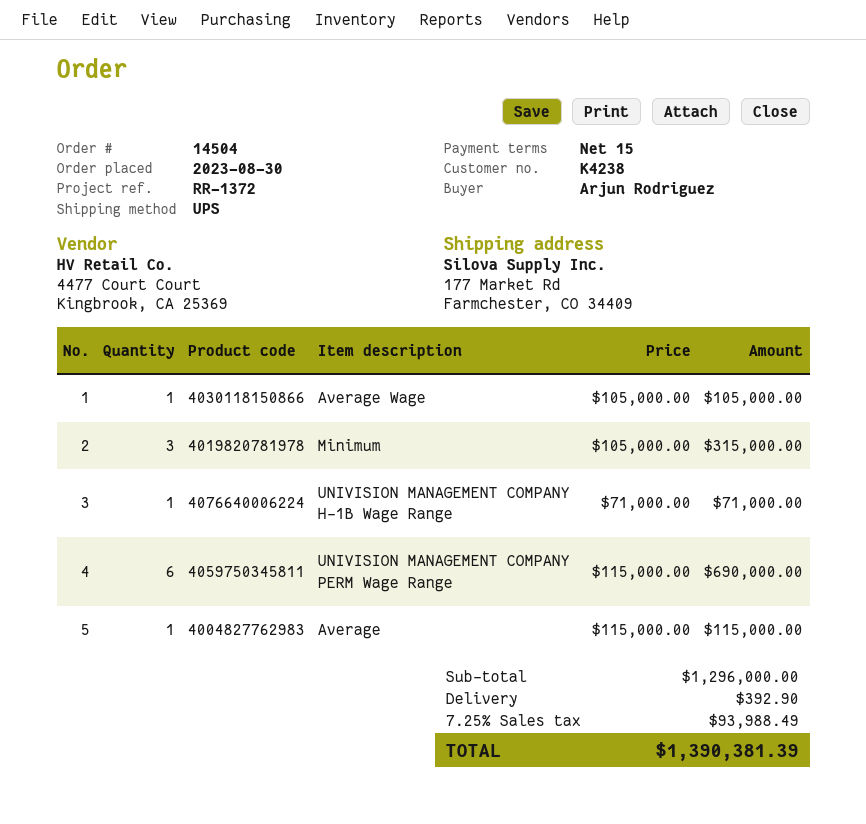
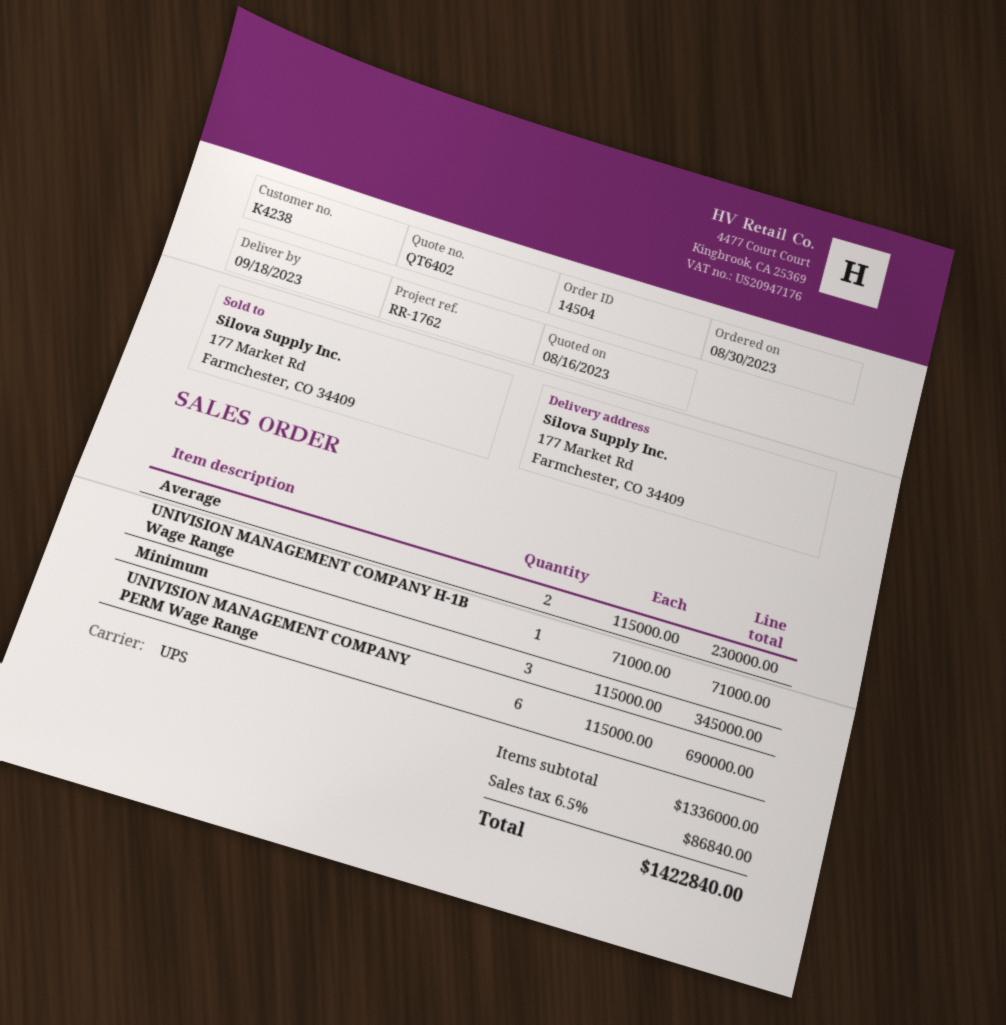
reference: RR-1372 -> RR-1762
Average Wage: 1 x 105000.00 = 105000.00 -> none
Minimum: 3 x 105000.00 = 315000.00 -> 3 x 115000.00 = 345000.00
Average: 1 x 115000.00 = 115000.00 -> 2 x 115000.00 = 230000.00
subtotal: 1296000.00 -> 1336000.00
shipping: 392.90 -> none
tax: 7.25% = 93988.49 -> 6.5% = 86840.00
total: 1390381.39 -> 1422840.00

